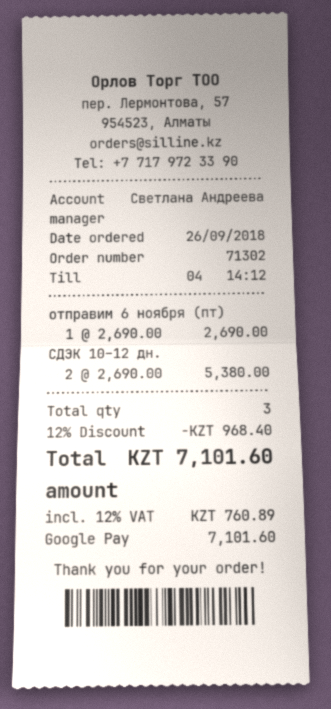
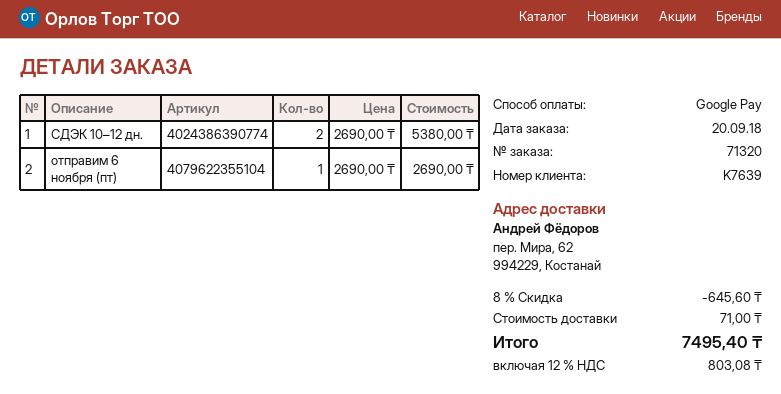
order number: 71302 -> 71320
order date: 2018-09-26 -> 2018-09-20
discount: 12% = 968.40 -> 8% = 645.60
shipping: none -> 71.00
tax: 12% = 760.89 -> 12% = 803.08
total: 7101.60 -> 7495.40

